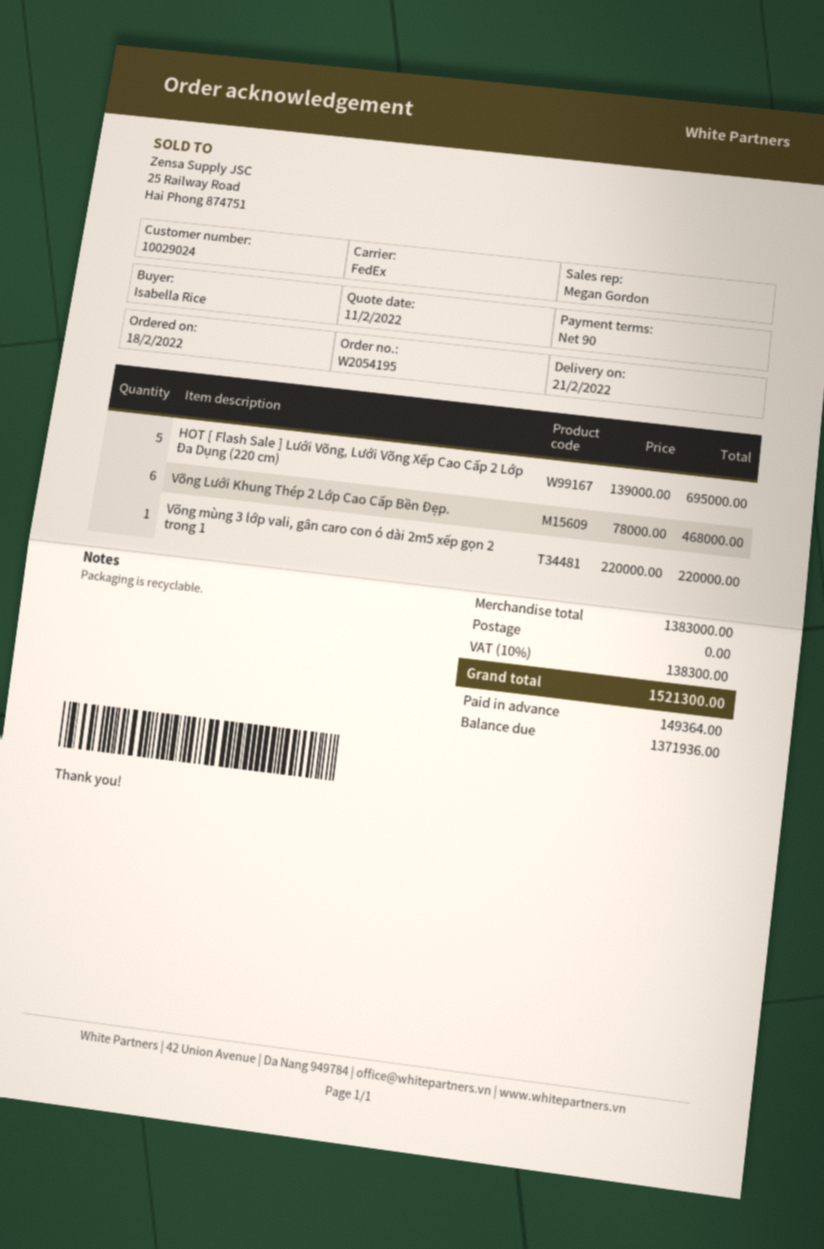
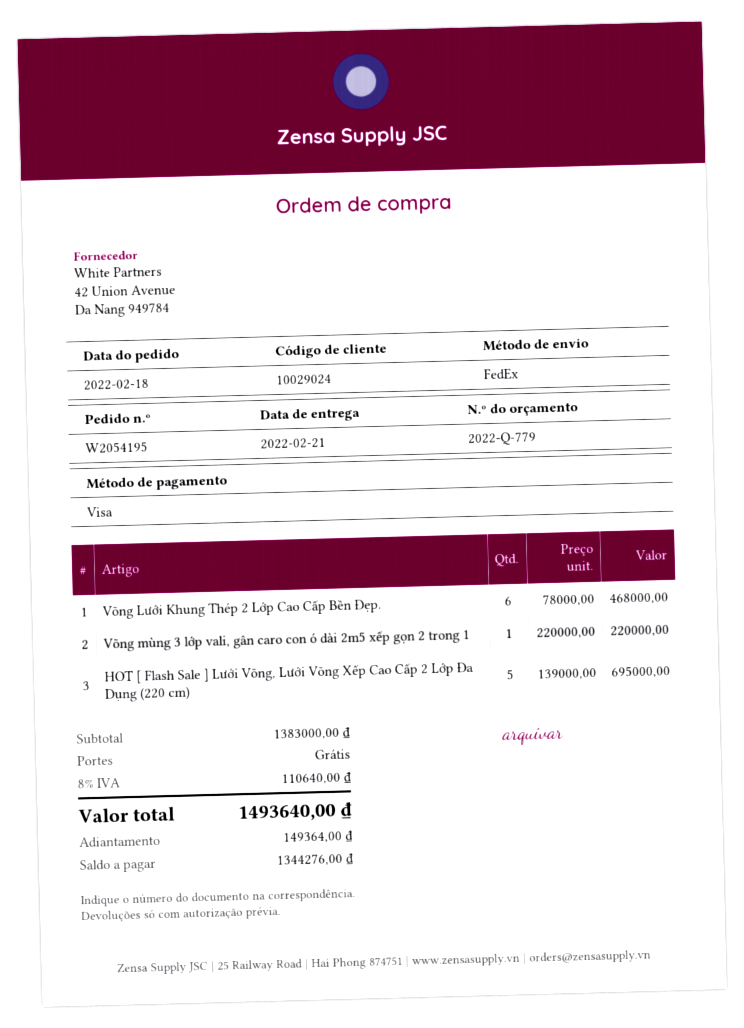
tax: 10% = 138300.00 -> 8% = 110640.00
total: 1521300.00 -> 1493640.00
balance: 1371936.00 -> 1344276.00

